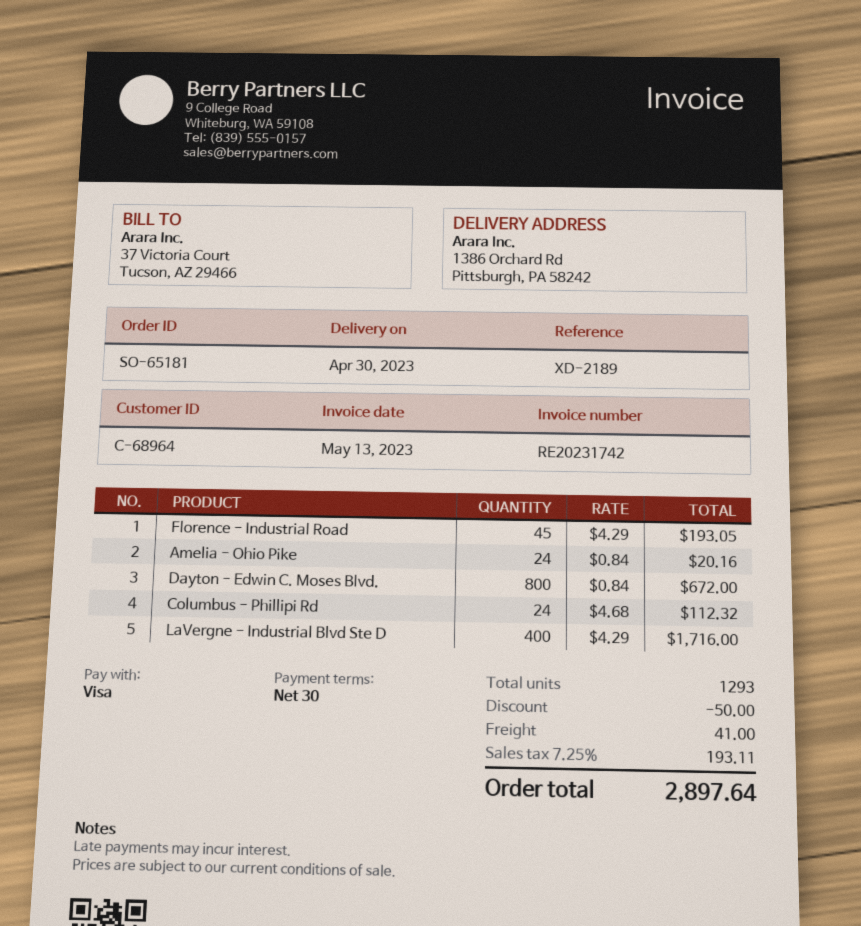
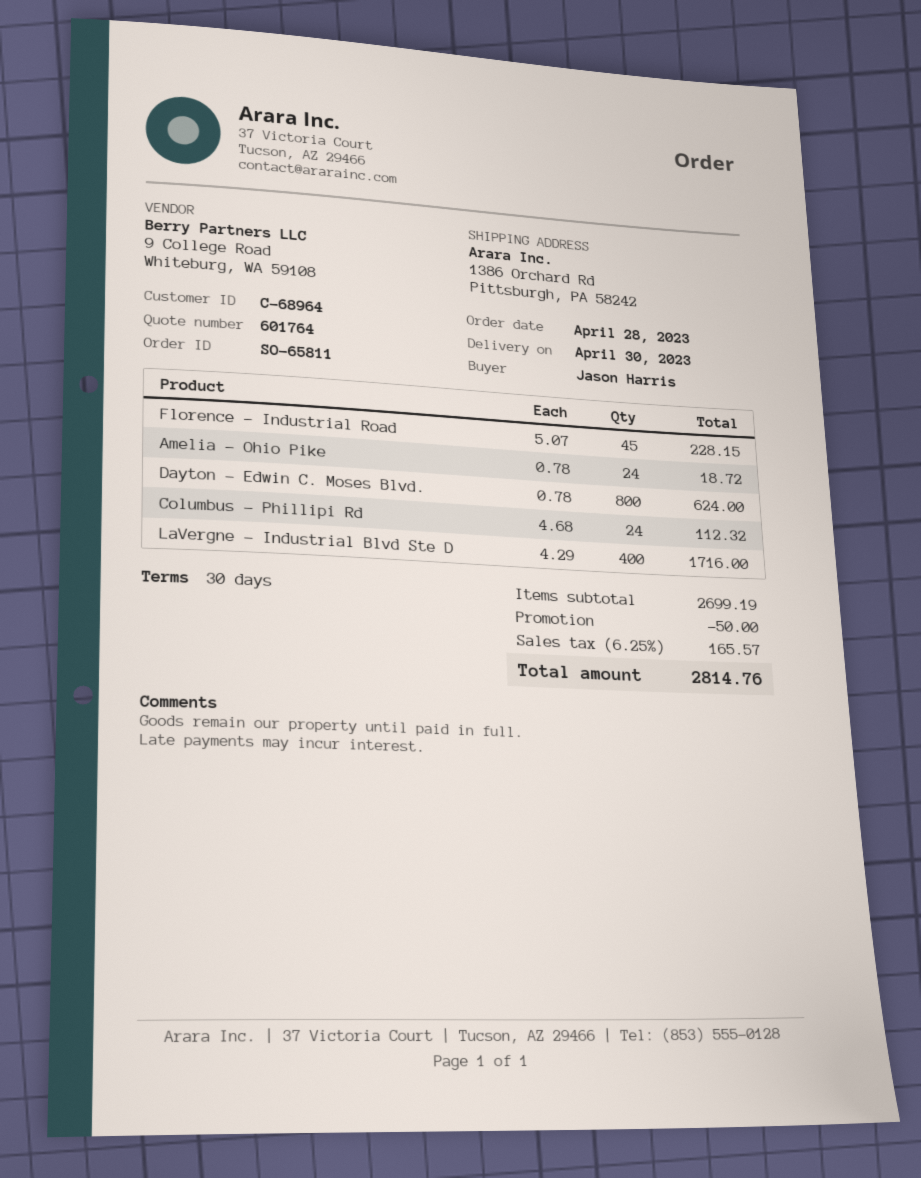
order number: SO-65181 -> SO-65811
Florence - Industrial Road: 45 x 4.29 = 193.05 -> 45 x 5.07 = 228.15
Amelia - Ohio Pike: 24 x 0.84 = 20.16 -> 24 x 0.78 = 18.72
Dayton - Edwin C. Moses Blvd.: 800 x 0.84 = 672.00 -> 800 x 0.78 = 624.00
shipping: 41.00 -> none
tax: 7.25% = 193.11 -> 6.25% = 165.57
total: 2897.64 -> 2814.76

